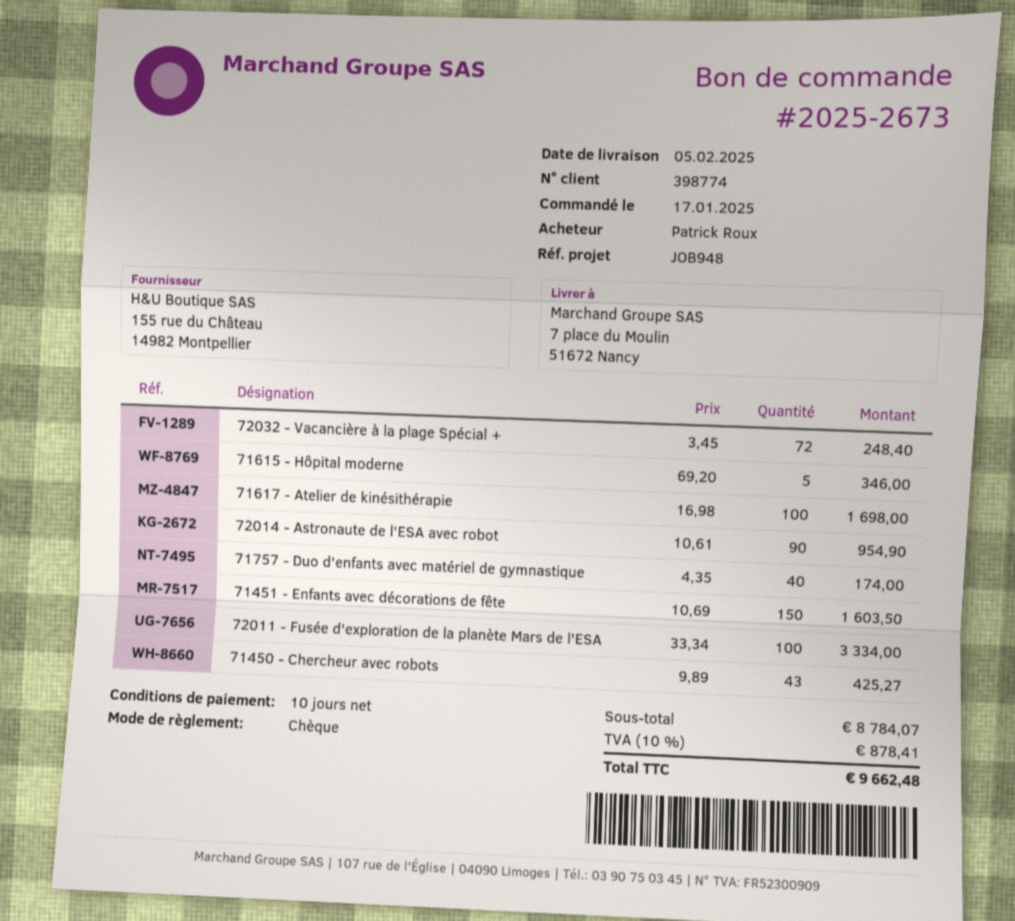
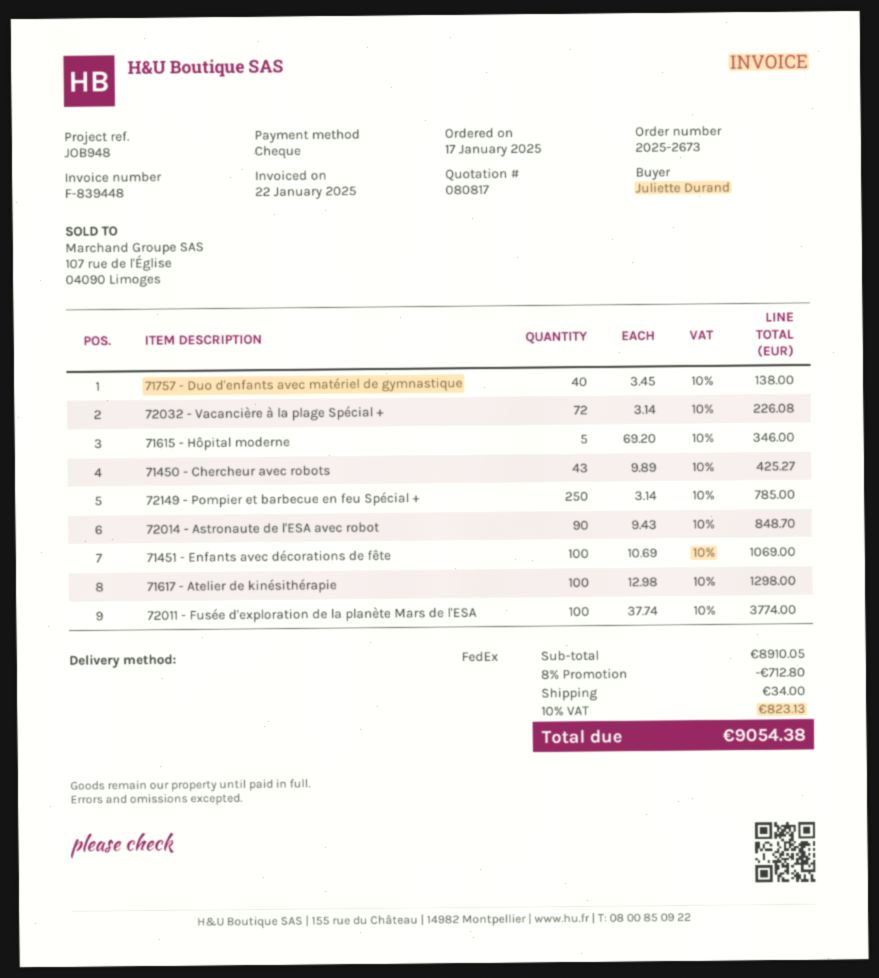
ordered by: Patrick Roux -> Juliette Durand
72032 - Vacancière à la plage Spécial +: 72 x 3.45 = 248.40 -> 72 x 3.14 = 226.08
71617 - Atelier de kinésithérapie: 100 x 16.98 = 1698.00 -> 100 x 12.98 = 1298.00
72014 - Astronaute de l'ESA avec robot: 90 x 10.61 = 954.90 -> 90 x 9.43 = 848.70
71757 - Duo d'enfants avec matériel de gymnastique: 40 x 4.35 = 174.00 -> 40 x 3.45 = 138.00
71451 - Enfants avec décorations de fête: 150 x 10.69 = 1603.50 -> 100 x 10.69 = 1069.00
72011 - Fusée d'exploration de la planète Mars de l'ESA: 100 x 33.34 = 3334.00 -> 100 x 37.74 = 3774.00
72149 - Pompier et barbecue en feu Spécial +: none -> 250 x 3.14 = 785.00
subtotal: 8784.07 -> 8910.05
discount: none -> 8% = 712.80
shipping: none -> 34.00
tax: 10% = 878.41 -> 10% = 823.13
total: 9662.48 -> 9054.38

